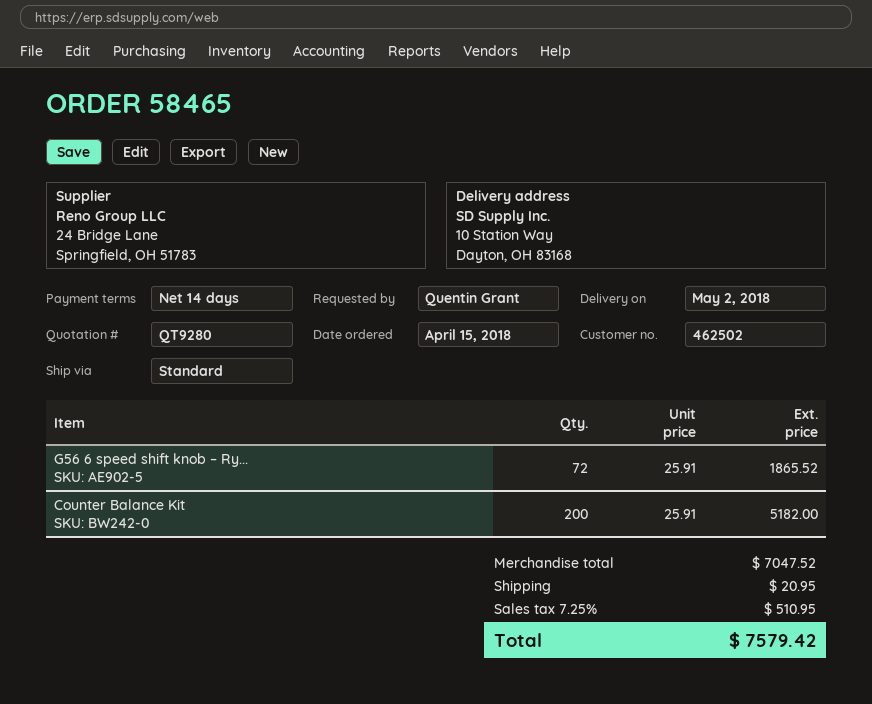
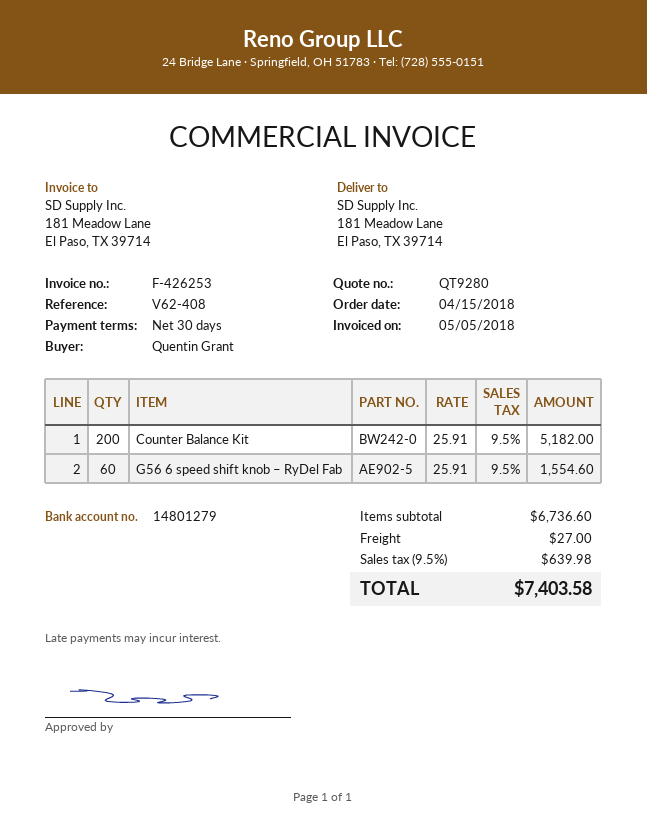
payment terms: 14 days -> 30 days
ship to: 10 Station Way, Dayton, OH 83168 -> 181 Meadow Lane, El Paso, TX 39714
G56 6 speed shift knob – Ry...: 72 x 25.91 = 1865.52 -> 60 x 25.91 = 1554.60
subtotal: 7047.52 -> 6736.60
shipping: 20.95 -> 27.00
tax: 7.25% = 510.95 -> 9.5% = 639.98
total: 7579.42 -> 7403.58

